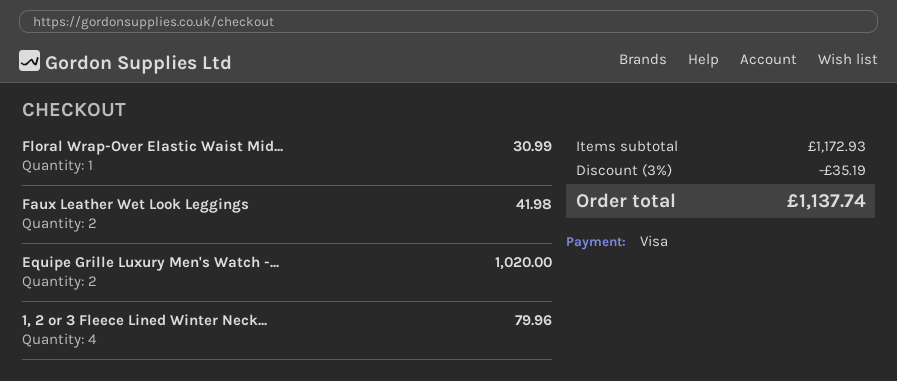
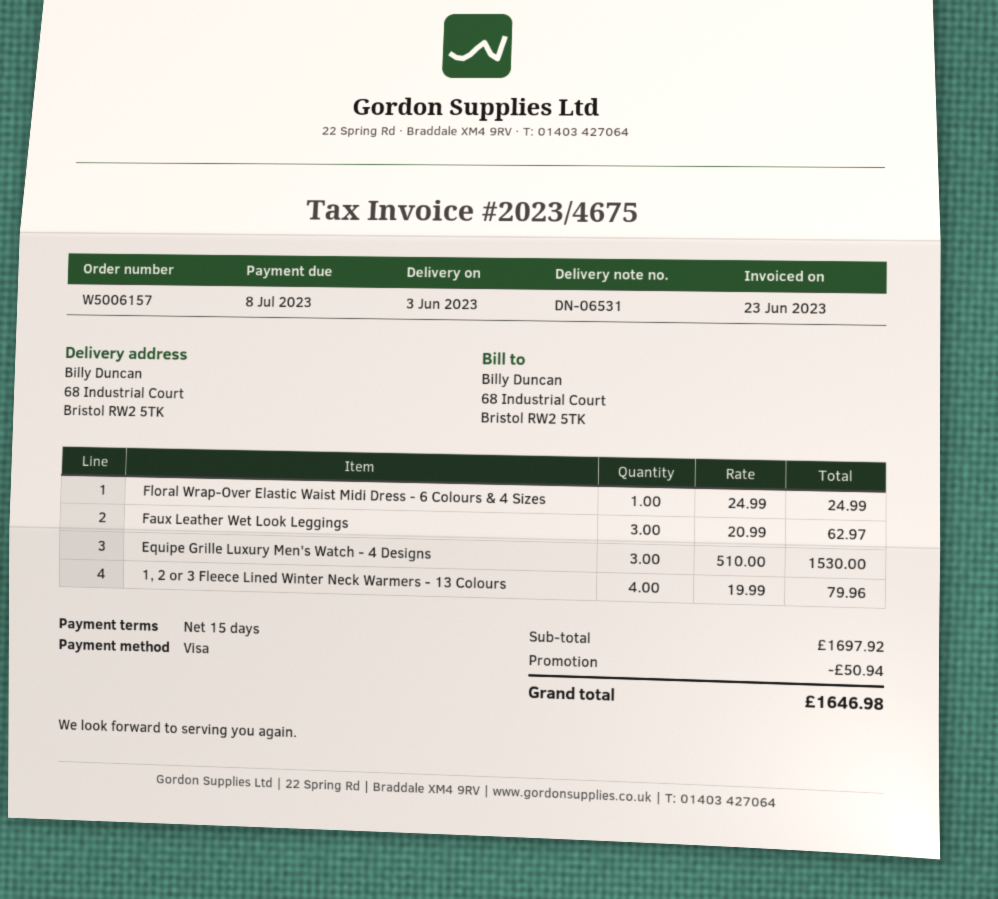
Floral Wrap-Over Elastic Waist Mid...: 1 for 30.99 -> 1 for 24.99
Faux Leather Wet Look Leggings: 2 for 41.98 -> 3 for 62.97
Equipe Grille Luxury Men's Watch -...: 2 for 1020.00 -> 3 for 1530.00
subtotal: 1172.93 -> 1697.92
discount: 35.19 -> 50.94
total: 1137.74 -> 1646.98

